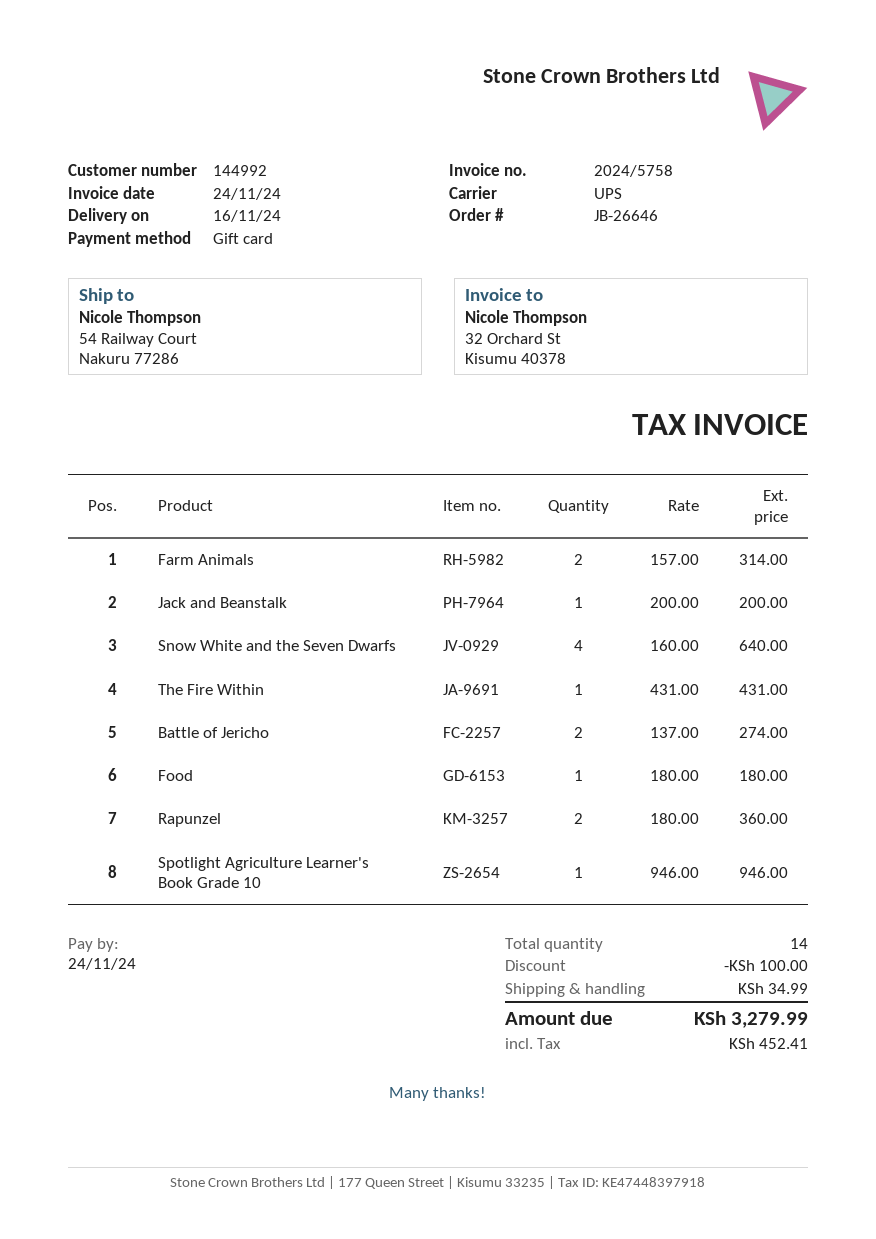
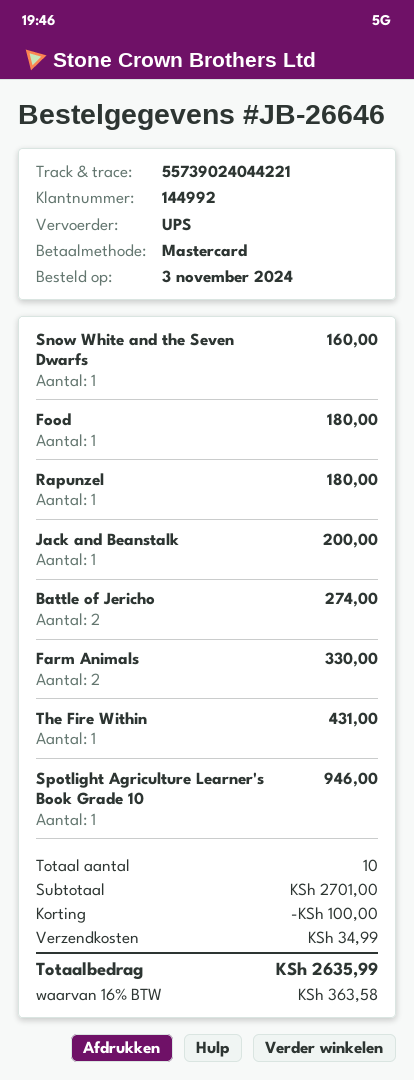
payment method: gift card -> Mastercard
Farm Animals: 2 for 314.00 -> 2 for 330.00
Snow White and the Seven Dwarfs: 4 for 640.00 -> 1 for 160.00
Rapunzel: 2 for 360.00 -> 1 for 180.00
total quantity: 14 -> 10
tax: 452.41 -> 363.58
total: 3279.99 -> 2635.99

